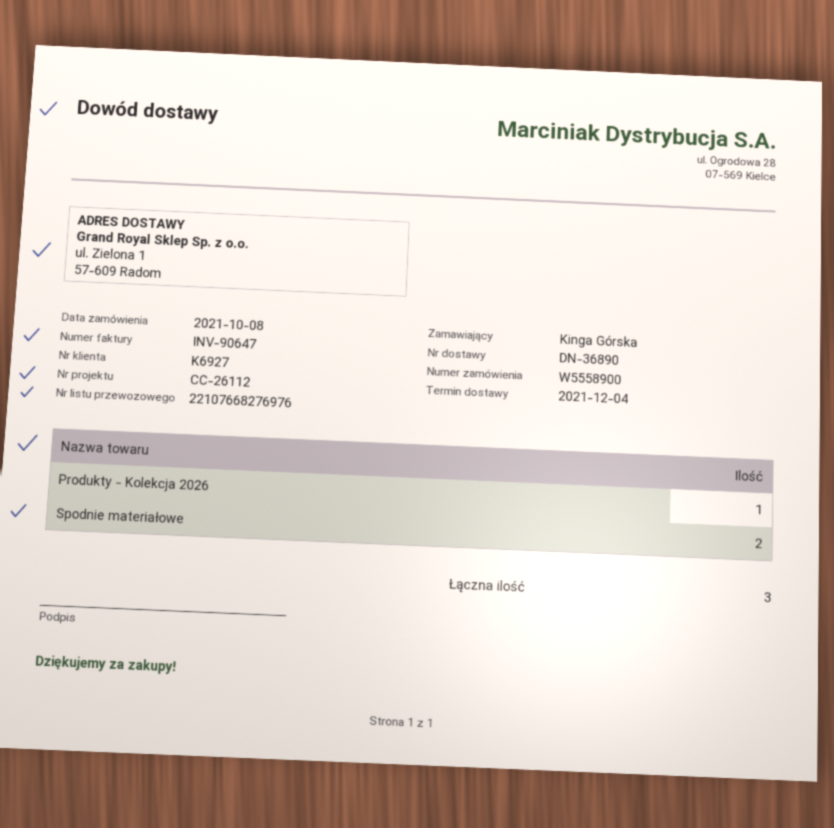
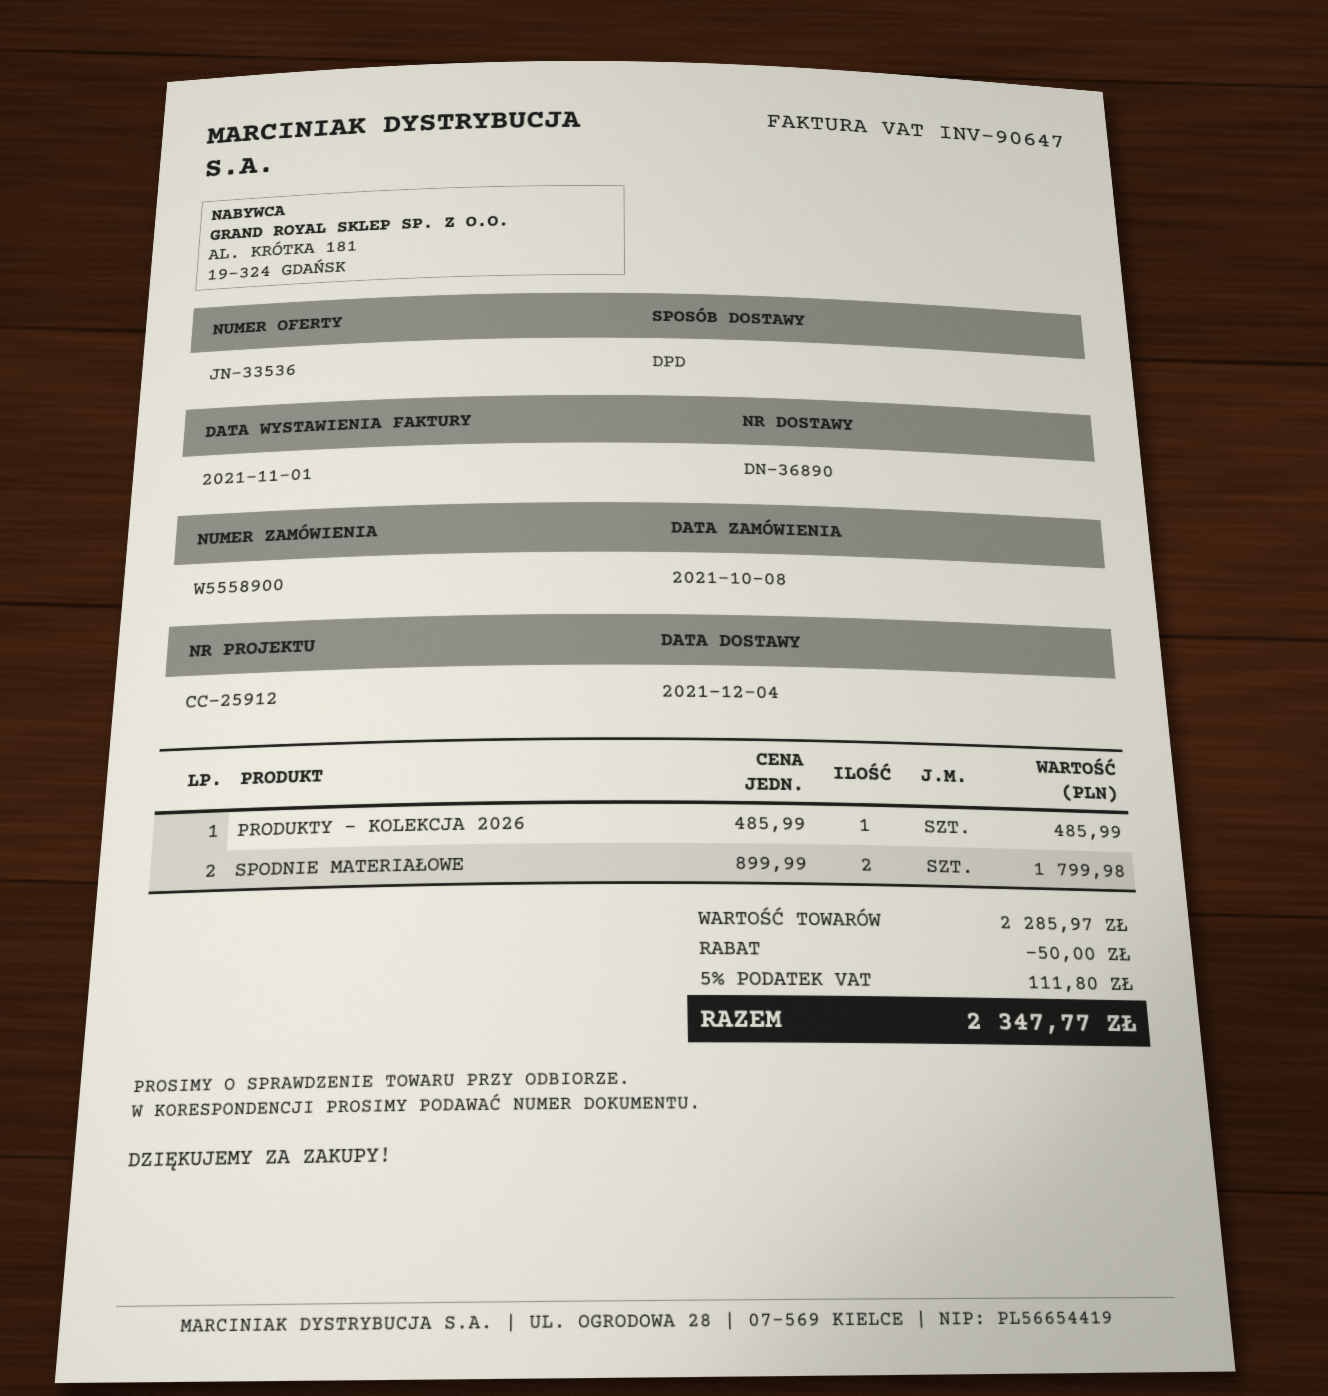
reference: CC-26112 -> CC-25912

